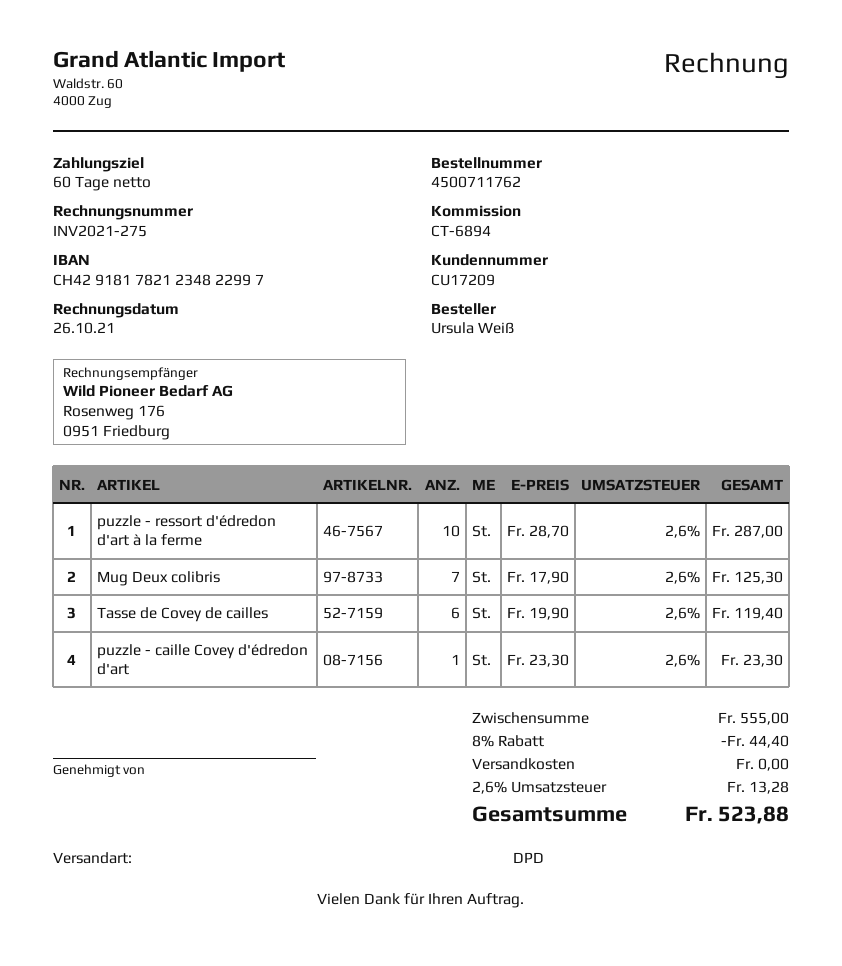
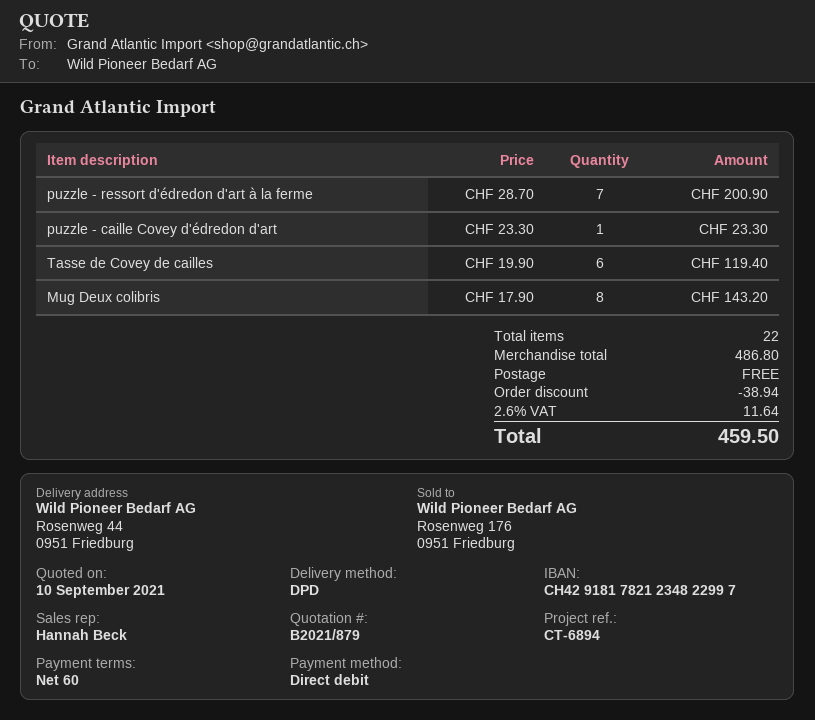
puzzle - ressort d'édredon d'art à la ferme: 10 x 28.70 = 287.00 -> 7 x 28.70 = 200.90
Mug Deux colibris: 7 x 17.90 = 125.30 -> 8 x 17.90 = 143.20
subtotal: 555.00 -> 486.80
discount: 44.40 -> 38.94
tax: 2.6% = 13.28 -> 2.6% = 11.64
total: 523.88 -> 459.50

